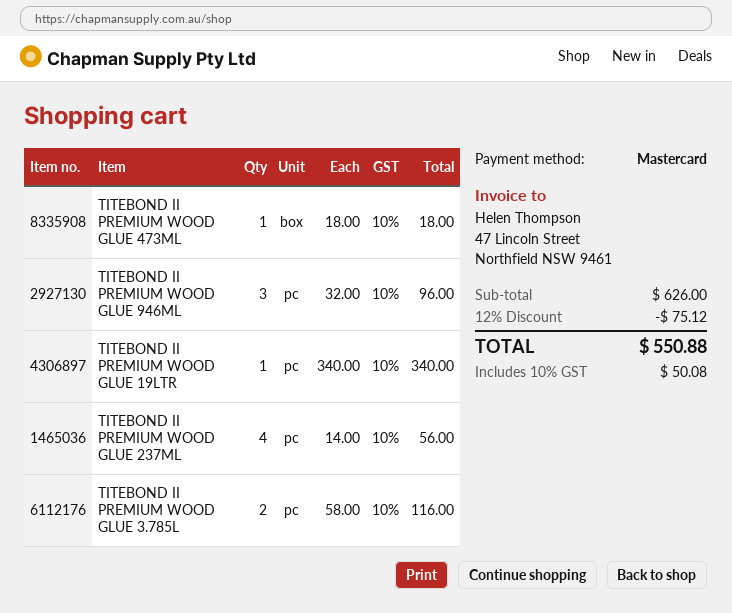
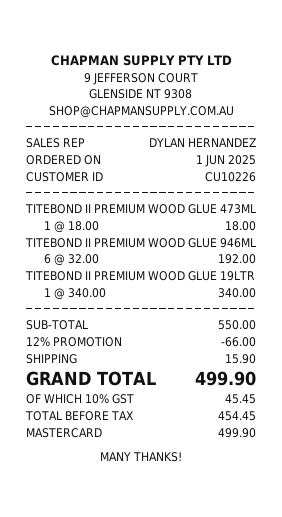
TITEBOND II PREMIUM WOOD GLUE 946ML: 3 x 32.00 = 96.00 -> 6 x 32.00 = 192.00
TITEBOND II PREMIUM WOOD GLUE 237ML: 4 x 14.00 = 56.00 -> none
TITEBOND II PREMIUM WOOD GLUE 3.785L: 2 x 58.00 = 116.00 -> none
subtotal: 626.00 -> 550.00
discount: 12% = 75.12 -> 12% = 66.00
shipping: none -> 15.90
tax: 10% = 50.08 -> 10% = 45.45
total: 550.88 -> 499.90

